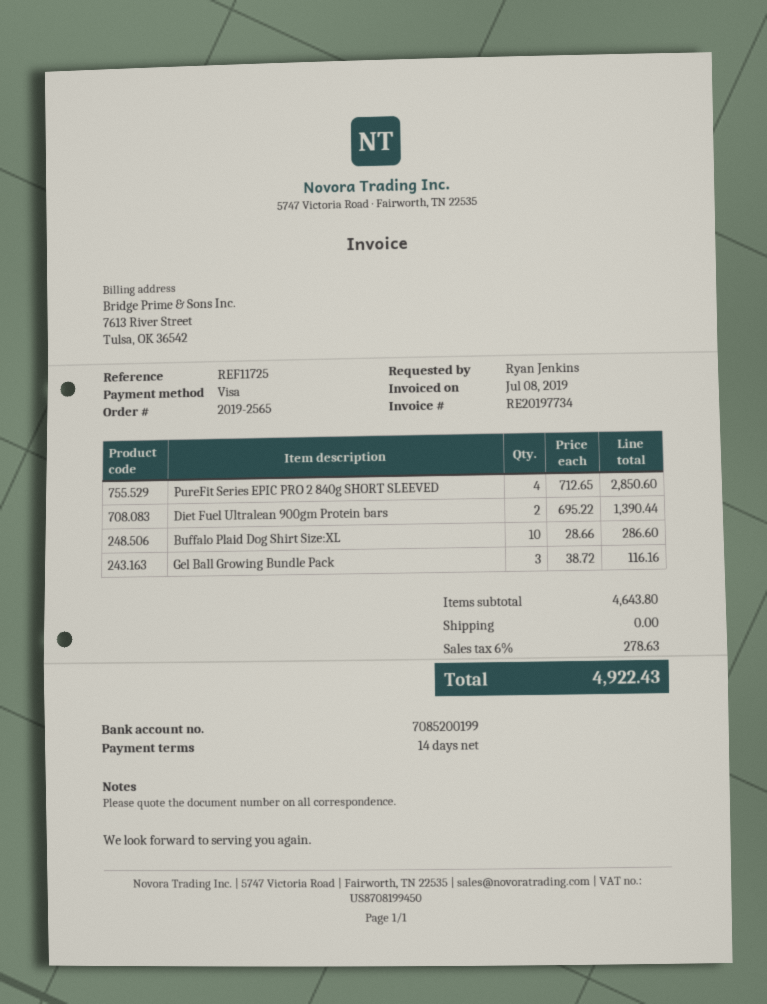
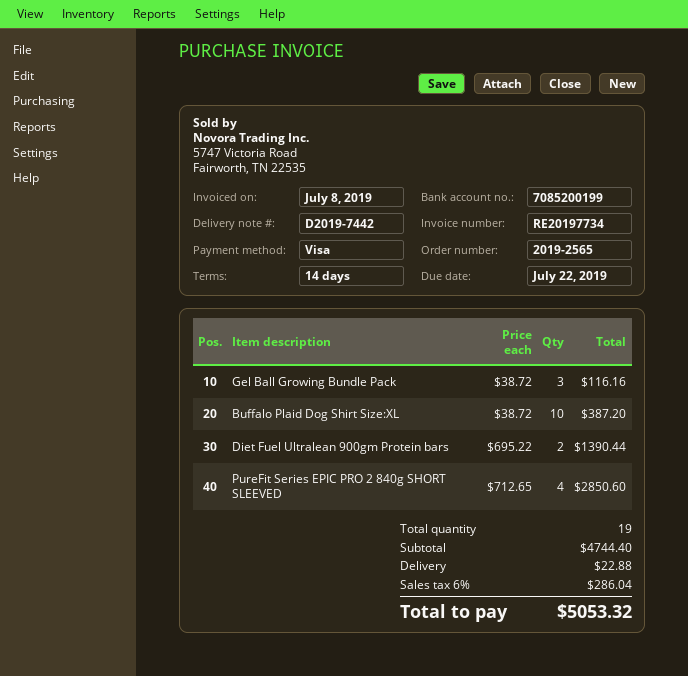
Buffalo Plaid Dog Shirt Size:XL: 10 x 28.66 = 286.60 -> 10 x 38.72 = 387.20
subtotal: 4643.80 -> 4744.40
shipping: 0.00 -> 22.88
tax: 6% = 278.63 -> 6% = 286.04
total: 4922.43 -> 5053.32

